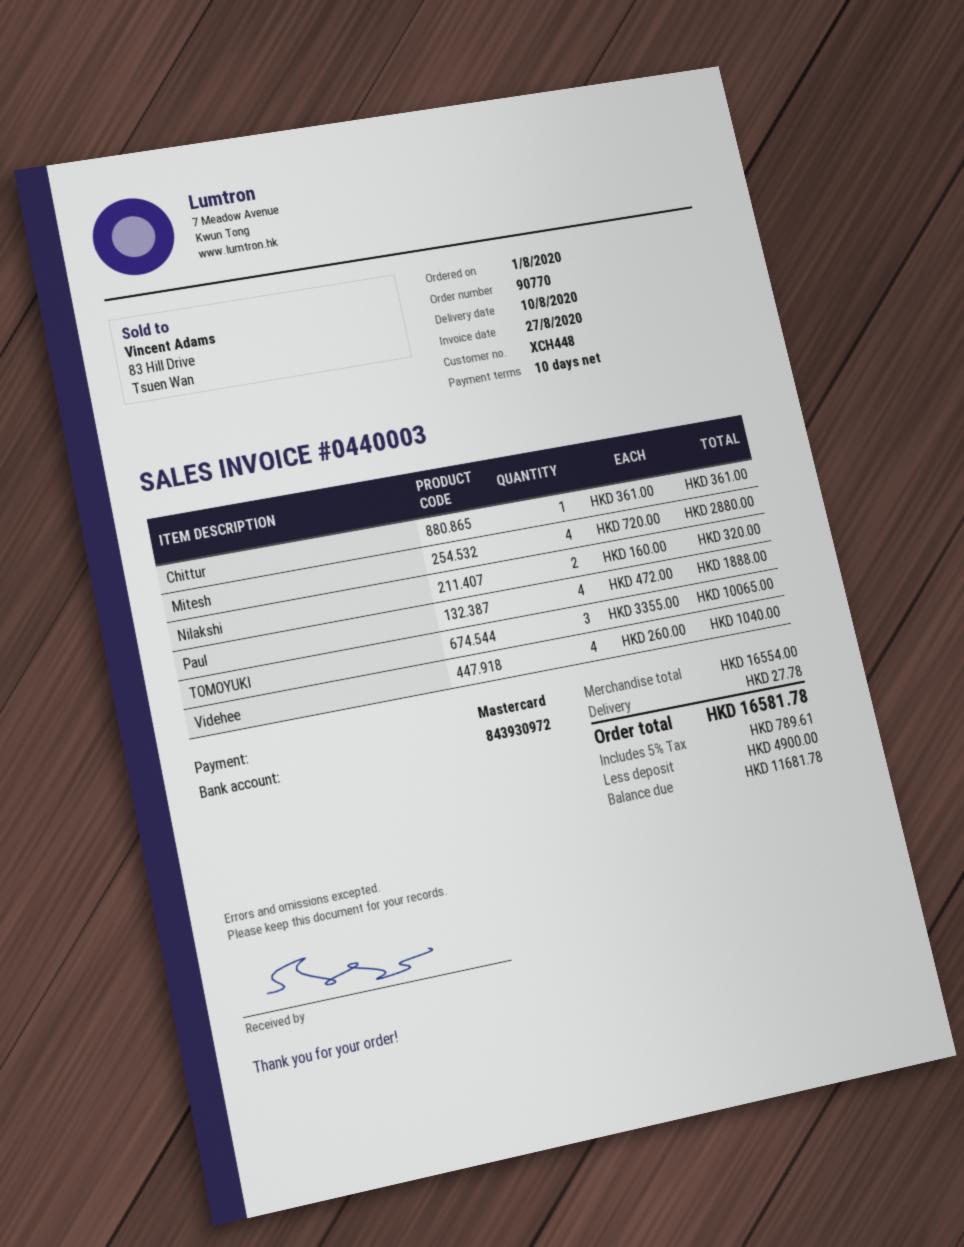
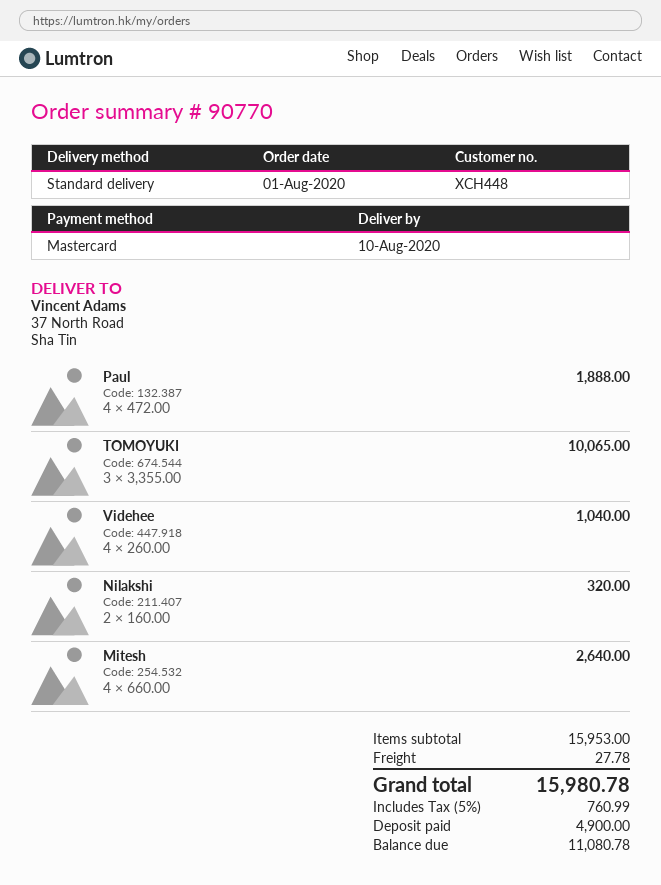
Chittur: 1 x 361.00 = 361.00 -> none
Mitesh: 4 x 720.00 = 2880.00 -> 4 x 660.00 = 2640.00
subtotal: 16554.00 -> 15953.00
tax: 5% = 789.61 -> 5% = 760.99
total: 16581.78 -> 15980.78
balance: 11681.78 -> 11080.78

